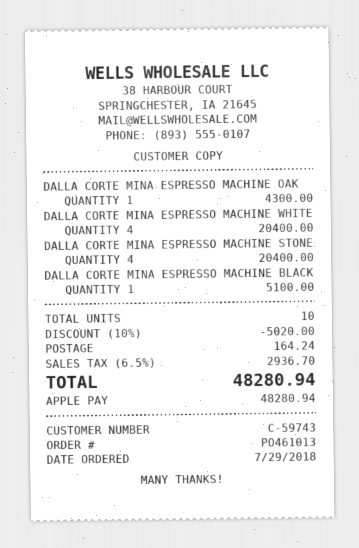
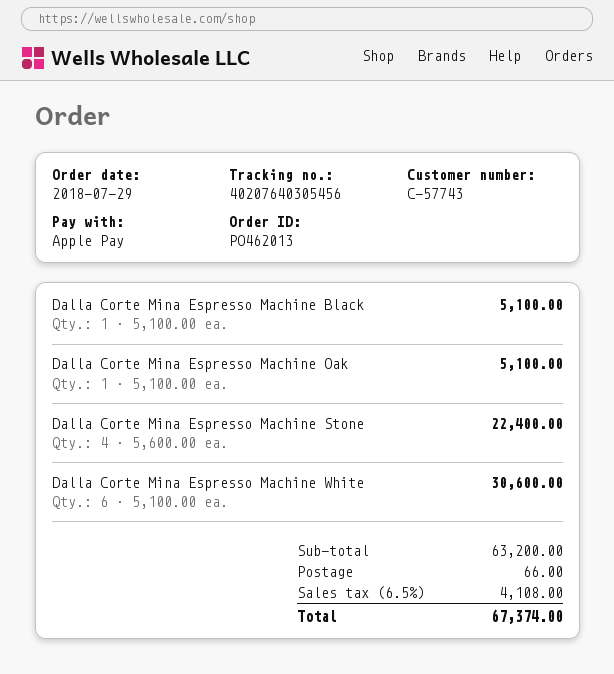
order number: PO461013 -> PO462013
customer number: C-59743 -> C-57743
DALLA CORTE MINA ESPRESSO MACHINE OAK: 1 for 4300.00 -> 1 for 5100.00
DALLA CORTE MINA ESPRESSO MACHINE WHITE: 4 for 20400.00 -> 6 for 30600.00
DALLA CORTE MINA ESPRESSO MACHINE STONE: 4 for 20400.00 -> 4 for 22400.00
discount: 10% = 5020.00 -> none
shipping: 164.24 -> 66.00
tax: 6.5% = 2936.70 -> 6.5% = 4108.00
total: 48280.94 -> 67374.00

